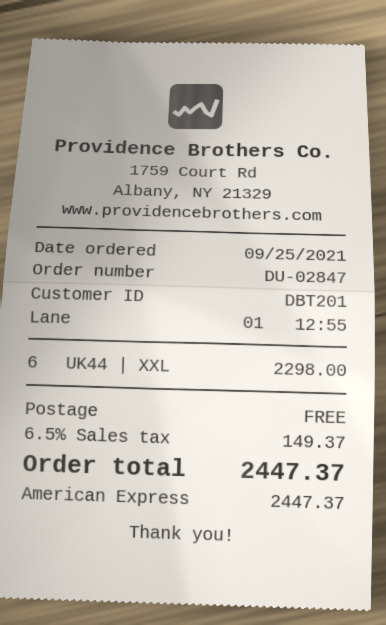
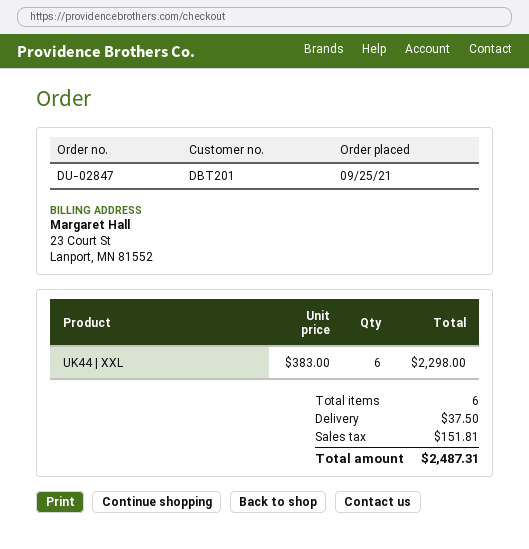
shipping: 0.00 -> 37.50
tax: 149.37 -> 151.81
total: 2447.37 -> 2487.31

